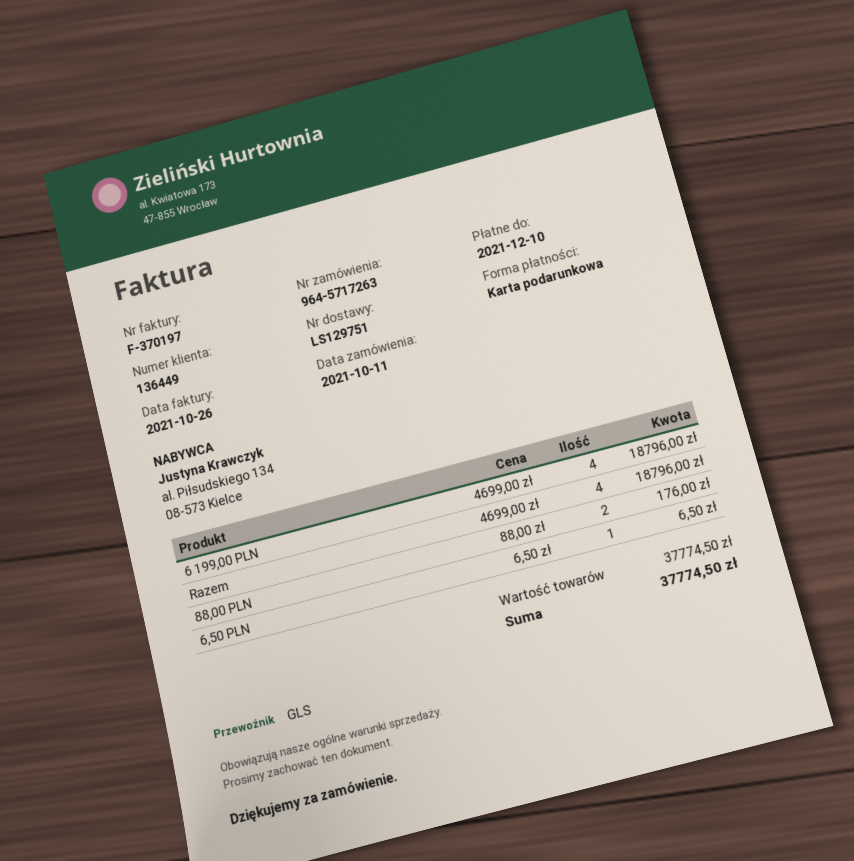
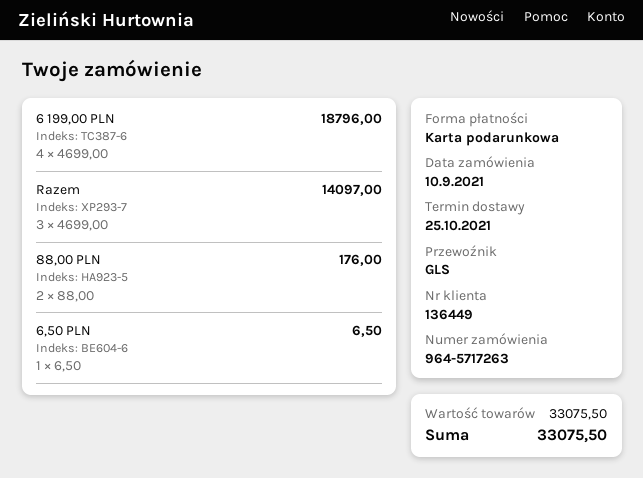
order date: 2021-10-11 -> 2021-09-10
Razem: 4 x 4699.00 = 18796.00 -> 3 x 4699.00 = 14097.00
subtotal: 37774.50 -> 33075.50
total: 37774.50 -> 33075.50

